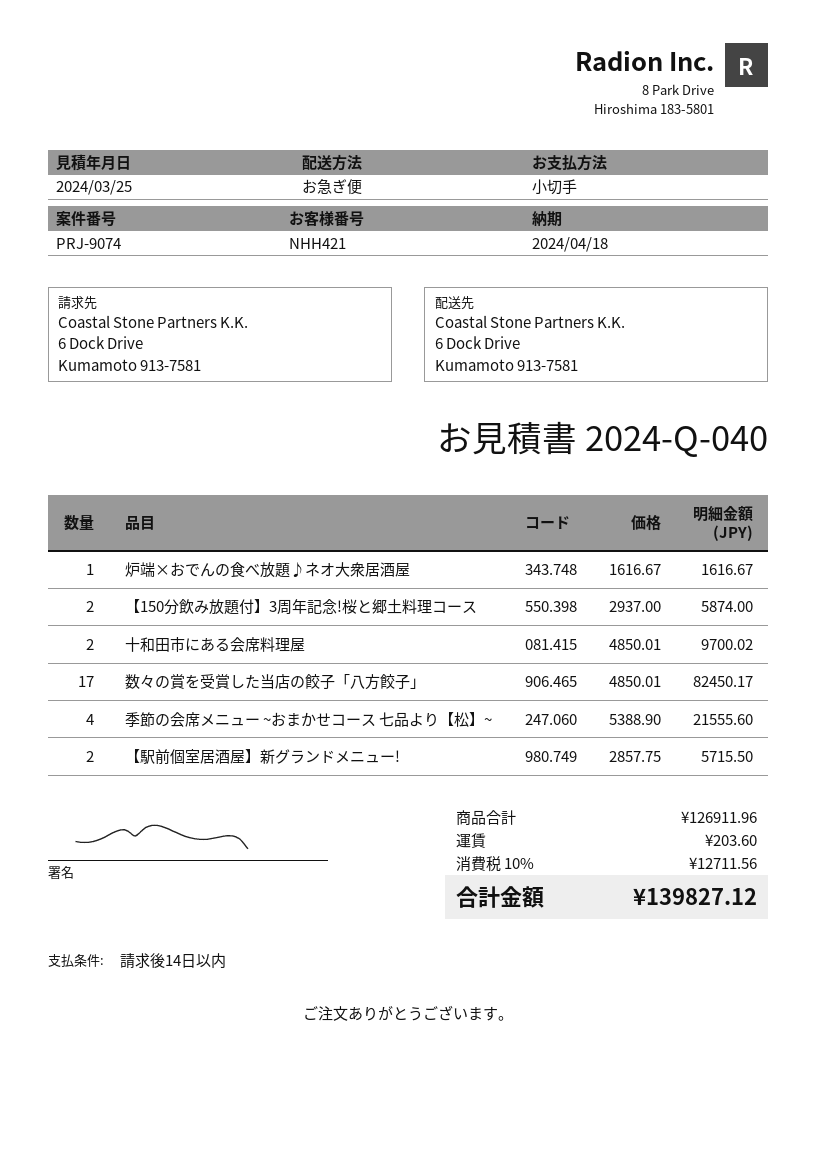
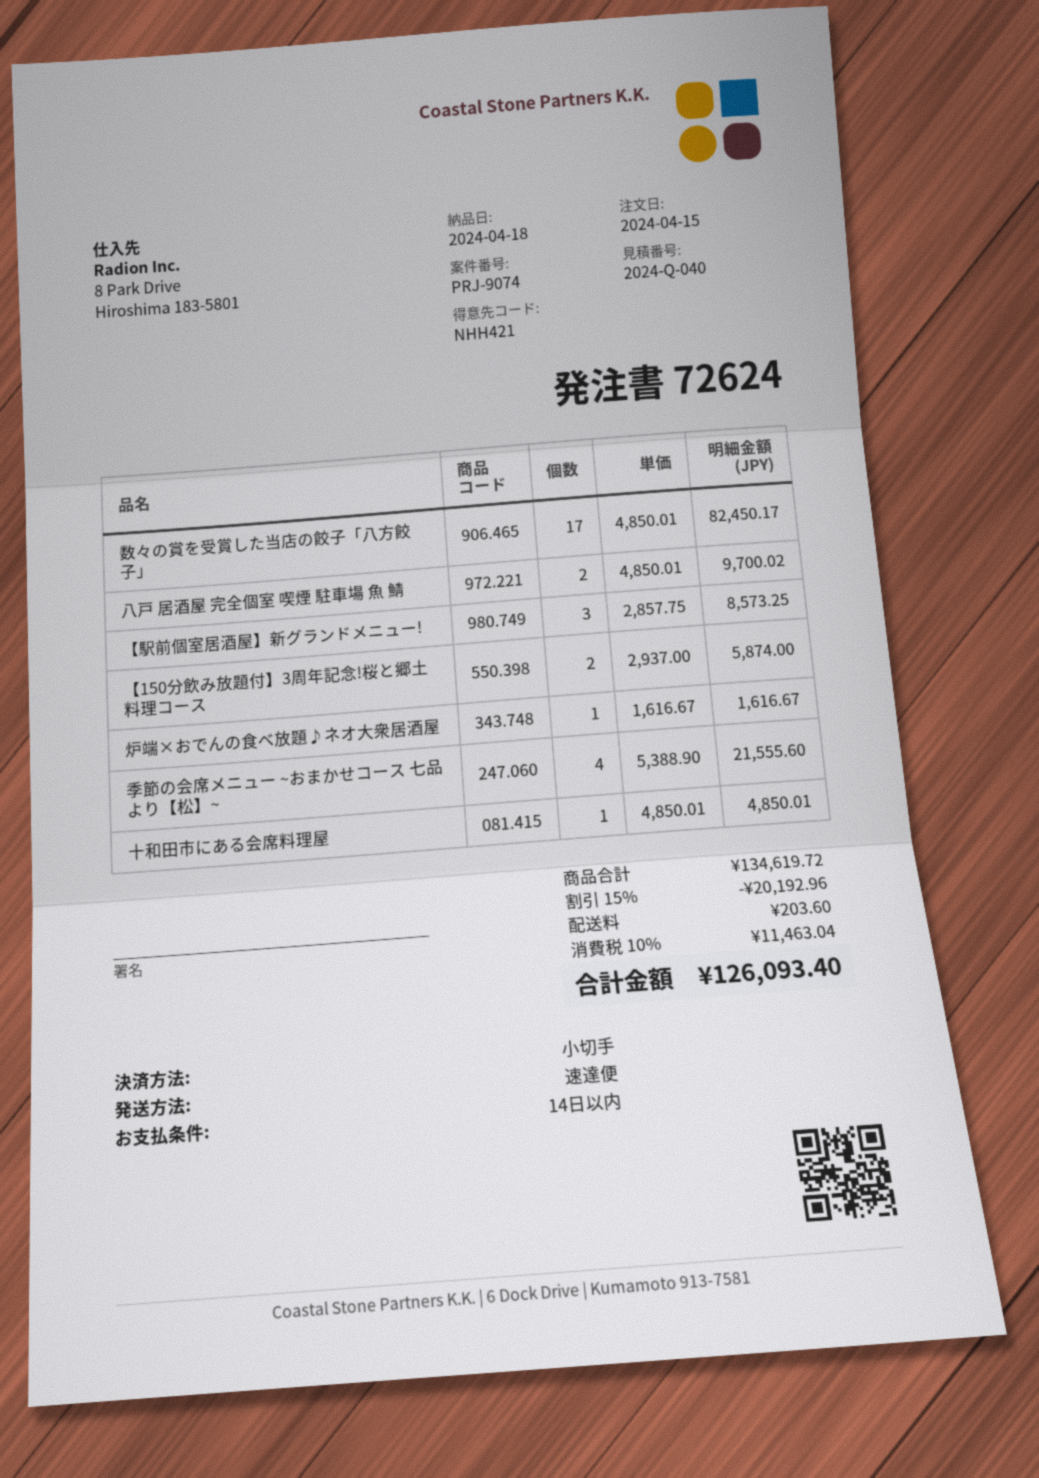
十和田市にある会席料理屋: 2 x 4850.01 = 9700.02 -> 1 x 4850.01 = 4850.01
【駅前個室居酒屋】新グランドメニュー!: 2 x 2857.75 = 5715.50 -> 3 x 2857.75 = 8573.25
八戸 居酒屋 完全個室 喫煙 駐車場 魚 鯖: none -> 2 x 4850.01 = 9700.02
subtotal: 126911.96 -> 134619.72
discount: none -> 15% = 20192.96
tax: 10% = 12711.56 -> 10% = 11463.04
total: 139827.12 -> 126093.40

